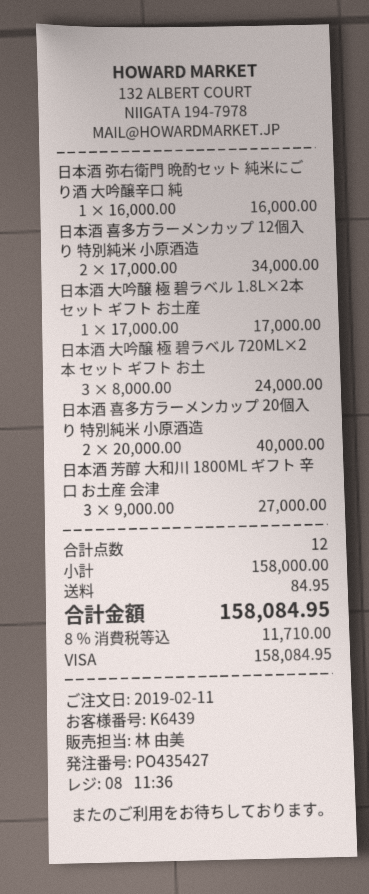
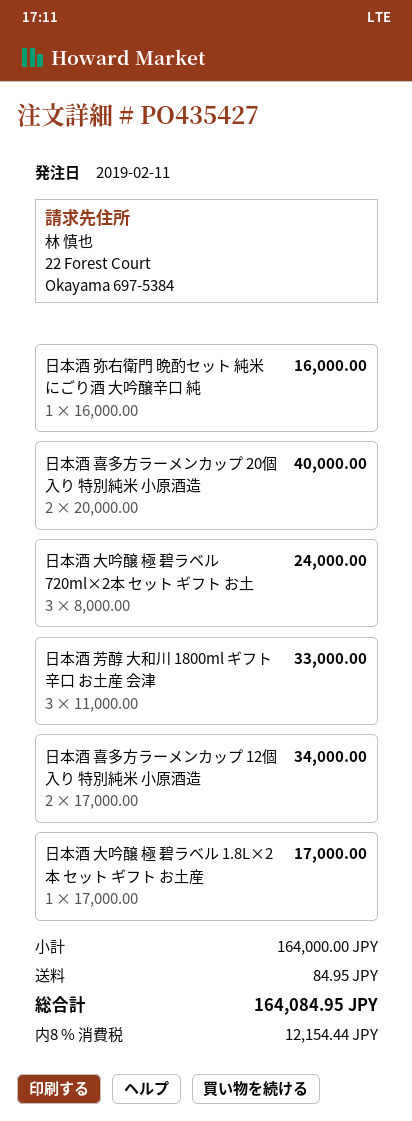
日本酒 芳醇 大和川 1800ML ギフト 辛口 お土産 会津: 3 x 9000.00 = 27000.00 -> 3 x 11000.00 = 33000.00
subtotal: 158000.00 -> 164000.00
tax: 8% = 11710.00 -> 8% = 12154.44
total: 158084.95 -> 164084.95

